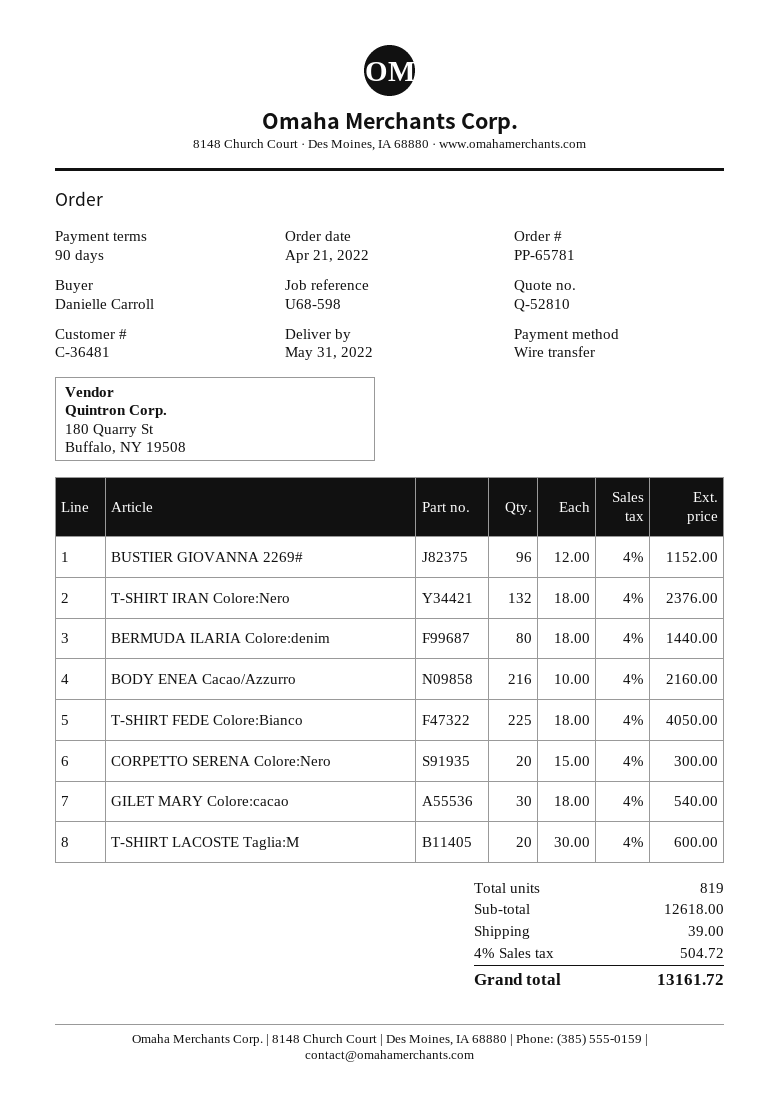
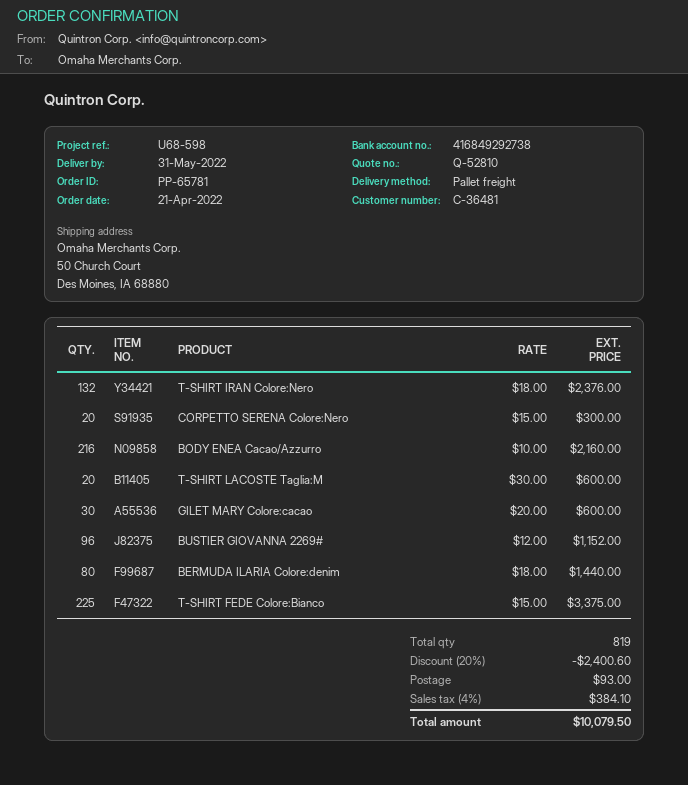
T-SHIRT FEDE Colore:Bianco: 225 x 18.00 = 4050.00 -> 225 x 15.00 = 3375.00
GILET MARY Colore:cacao: 30 x 18.00 = 540.00 -> 30 x 20.00 = 600.00
discount: none -> 20% = 2400.60
shipping: 39.00 -> 93.00
tax: 4% = 504.72 -> 4% = 384.10
total: 13161.72 -> 10079.50

